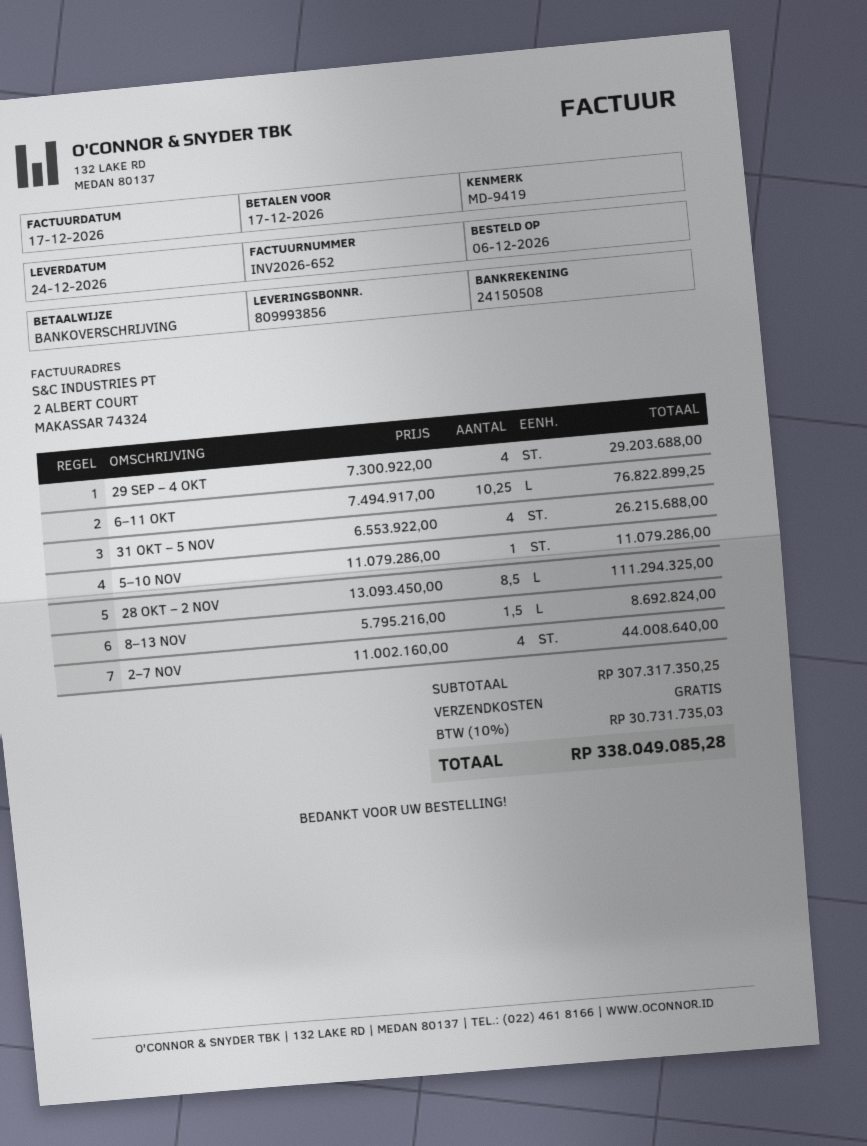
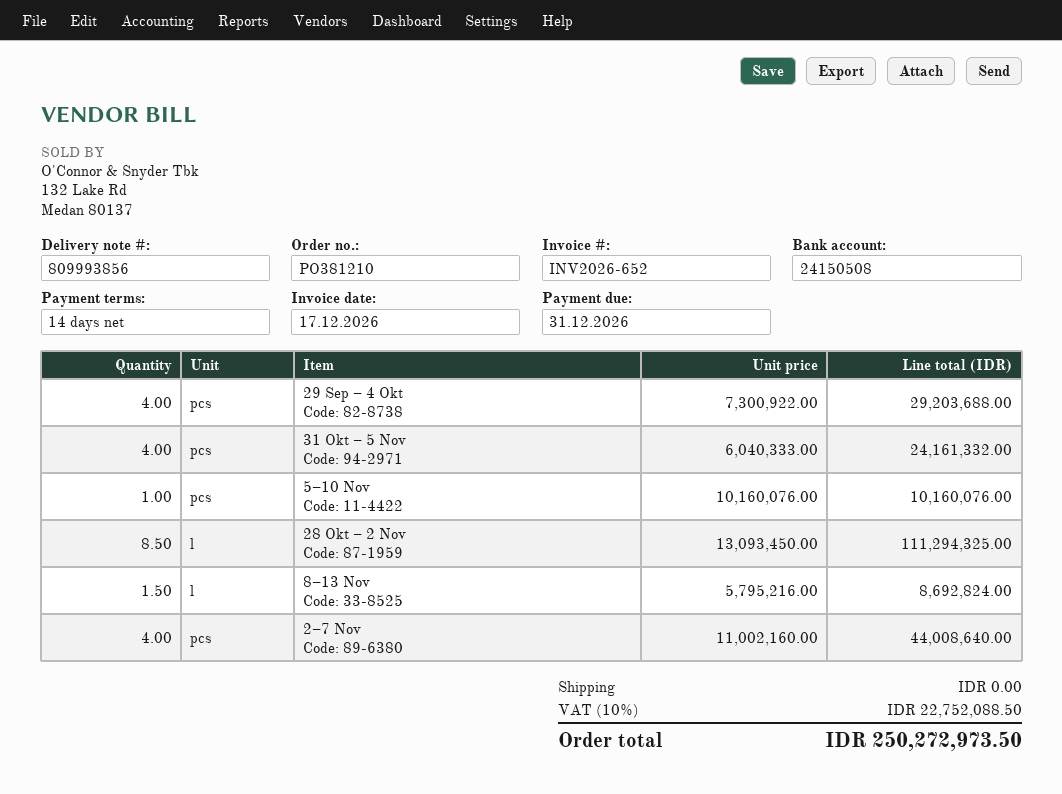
due date: 2026-12-17 -> 2026-12-31
6–11 OKT: 10.25 x 7494917.00 = 76822899.25 -> none
31 OKT – 5 NOV: 4 x 6553922.00 = 26215688.00 -> 4 x 6040333.00 = 24161332.00
5–10 NOV: 1 x 11079286.00 = 11079286.00 -> 1 x 10160076.00 = 10160076.00
tax: 10% = 30731735.03 -> 10% = 22752088.50
total: 338049085.28 -> 250272973.50

